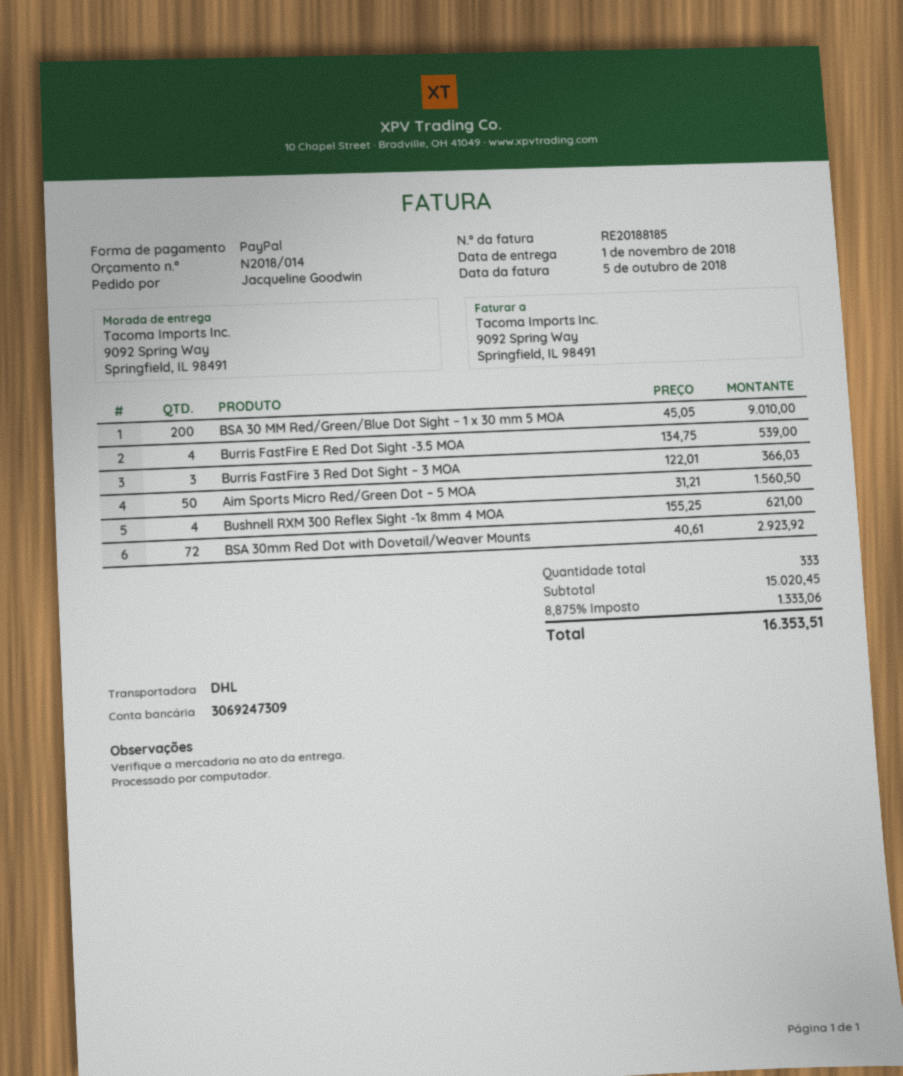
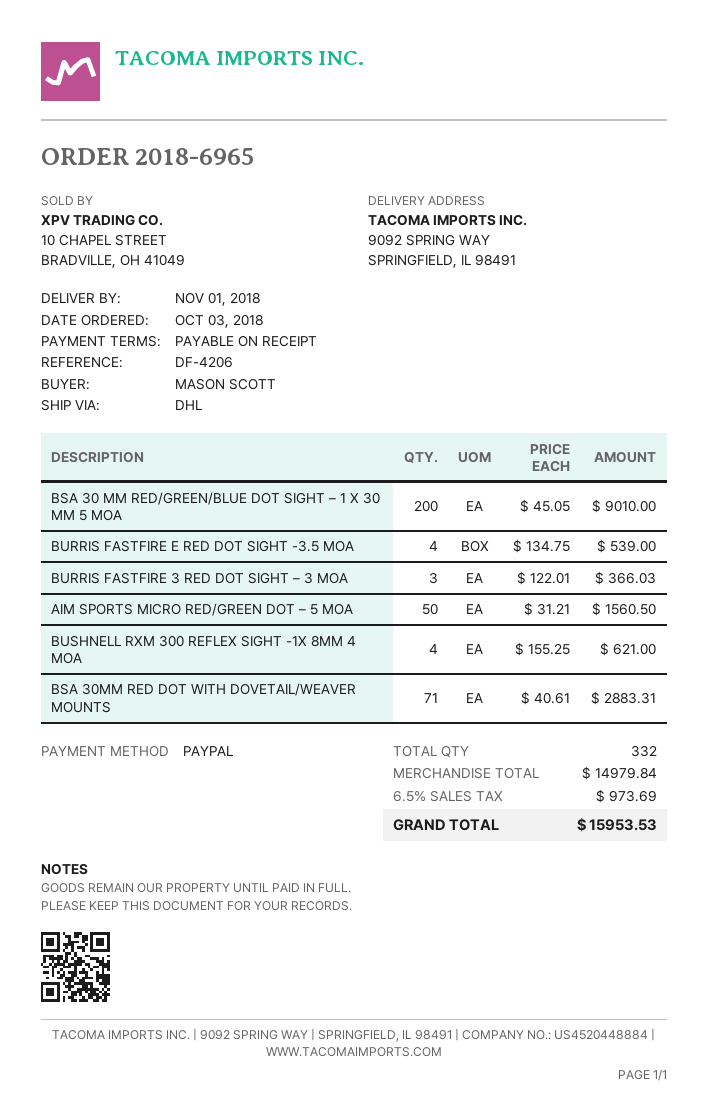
ordered by: Jacqueline Goodwin -> MASON SCOTT
BSA 30mm Red Dot with Dovetail/Weaver Mounts: 72 x 40.61 = 2923.92 -> 71 x 40.61 = 2883.31
total quantity: 333 -> 332
subtotal: 15020.45 -> 14979.84
tax: 8.875% = 1333.06 -> 6.5% = 973.69
total: 16353.51 -> 15953.53

